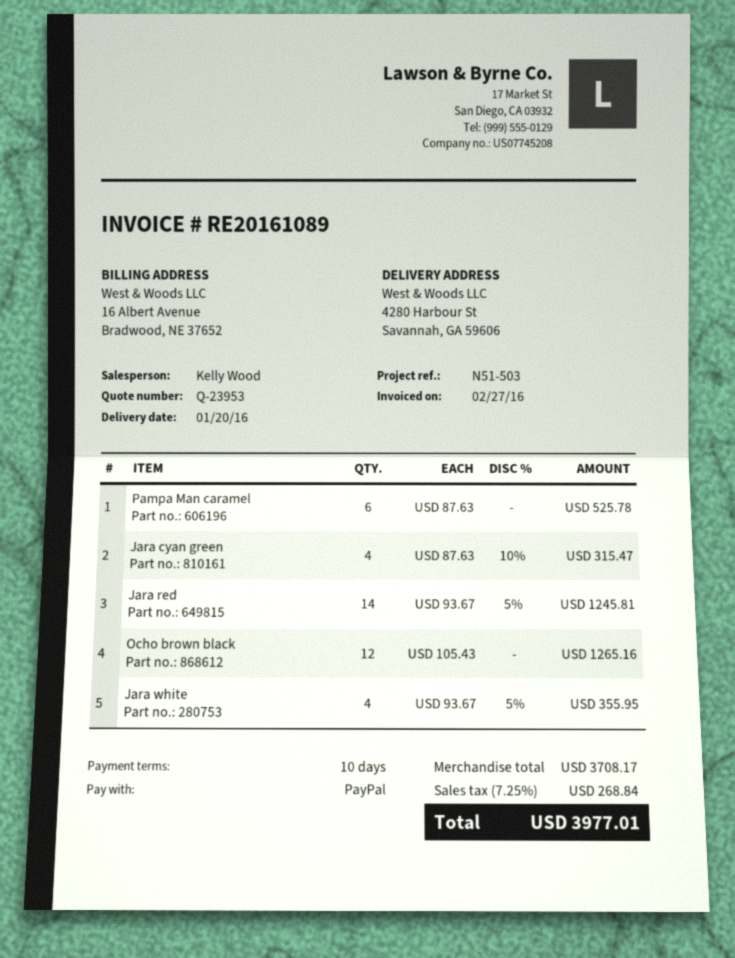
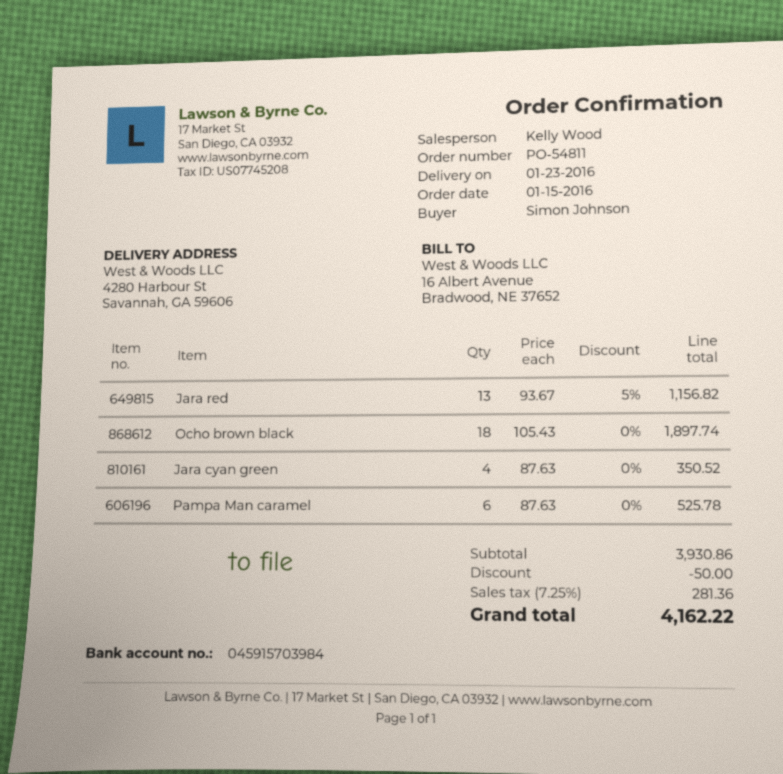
delivery date: 2016-01-20 -> 2016-01-23
Jara cyan green: 4 x 87.63 - 10% = 315.47 -> 4 x 87.63 = 350.52
Jara red: 14 x 93.67 - 5% = 1245.81 -> 13 x 93.67 - 5% = 1156.82
Ocho brown black: 12 x 105.43 = 1265.16 -> 18 x 105.43 = 1897.74
Jara white: 4 x 93.67 - 5% = 355.95 -> none
subtotal: 3708.17 -> 3930.86
discount: none -> 50.00
tax: 7.25% = 268.84 -> 7.25% = 281.36
total: 3977.01 -> 4162.22

